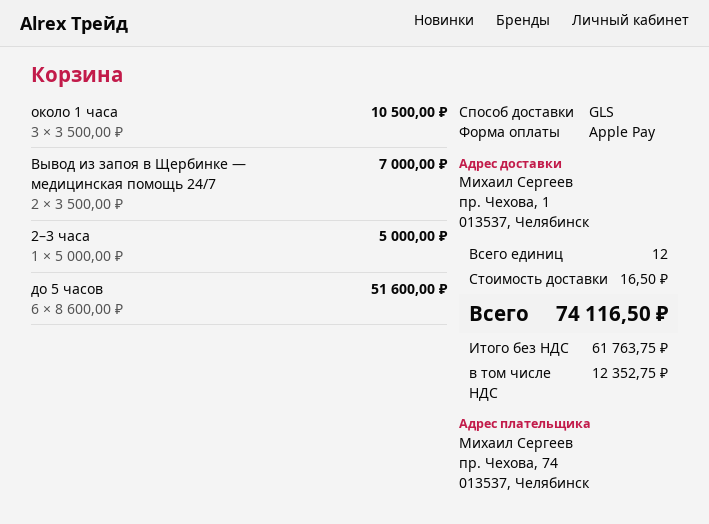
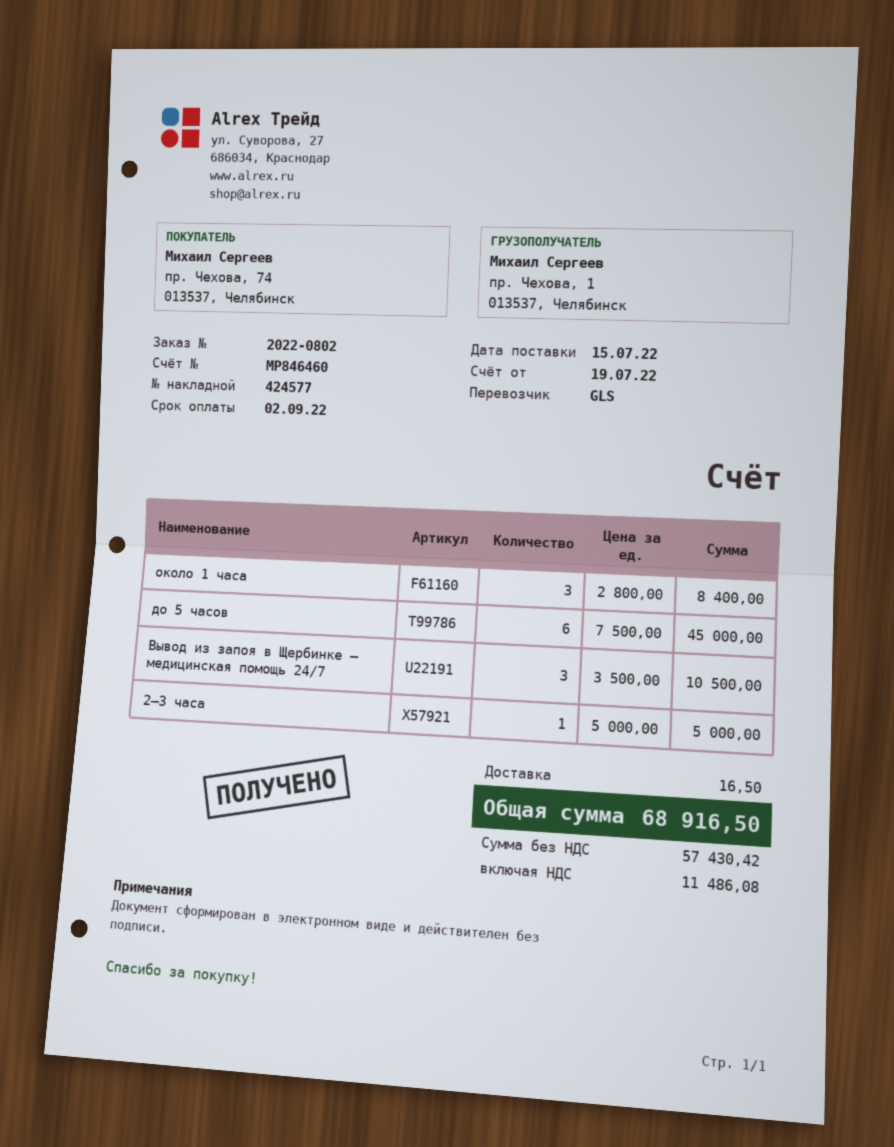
около 1 часа: 3 x 3500.00 = 10500.00 -> 3 x 2800.00 = 8400.00
Вывод из запоя в Щербинке — медицинская помощь 24/7: 2 x 3500.00 = 7000.00 -> 3 x 3500.00 = 10500.00
до 5 часов: 6 x 8600.00 = 51600.00 -> 6 x 7500.00 = 45000.00
net: 61763.75 -> 57430.42
tax: 12352.75 -> 11486.08
total: 74116.50 -> 68916.50

